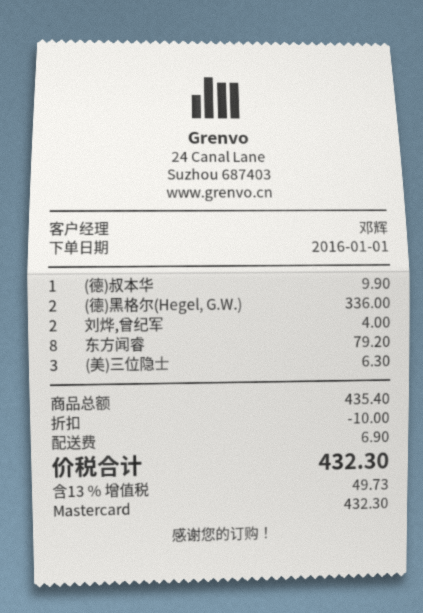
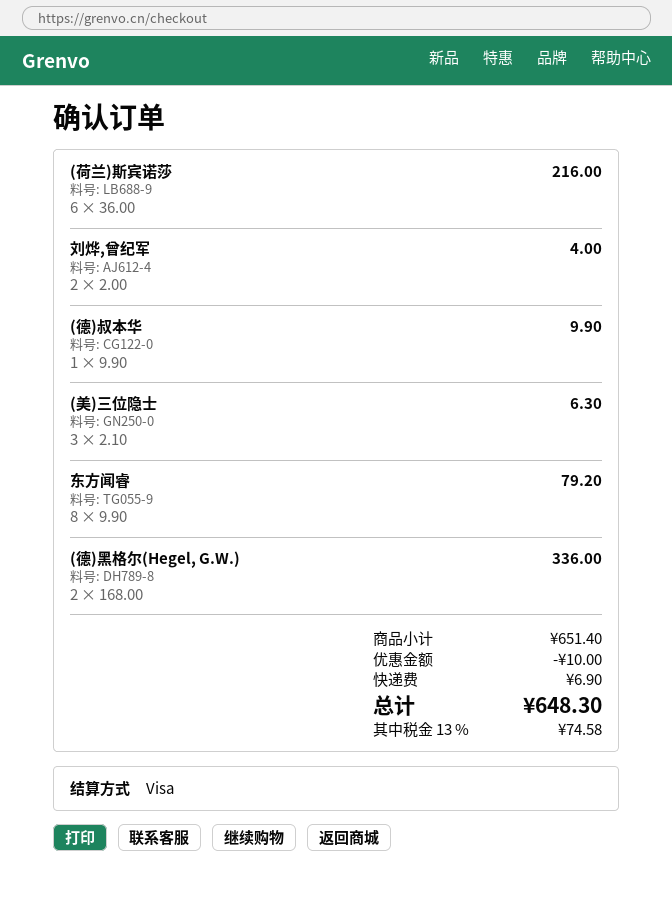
payment method: Mastercard -> Visa
(荷兰)斯宾诺莎: none -> 6 for 216.00
subtotal: 435.40 -> 651.40
tax: 13% = 49.73 -> 13% = 74.58
total: 432.30 -> 648.30

